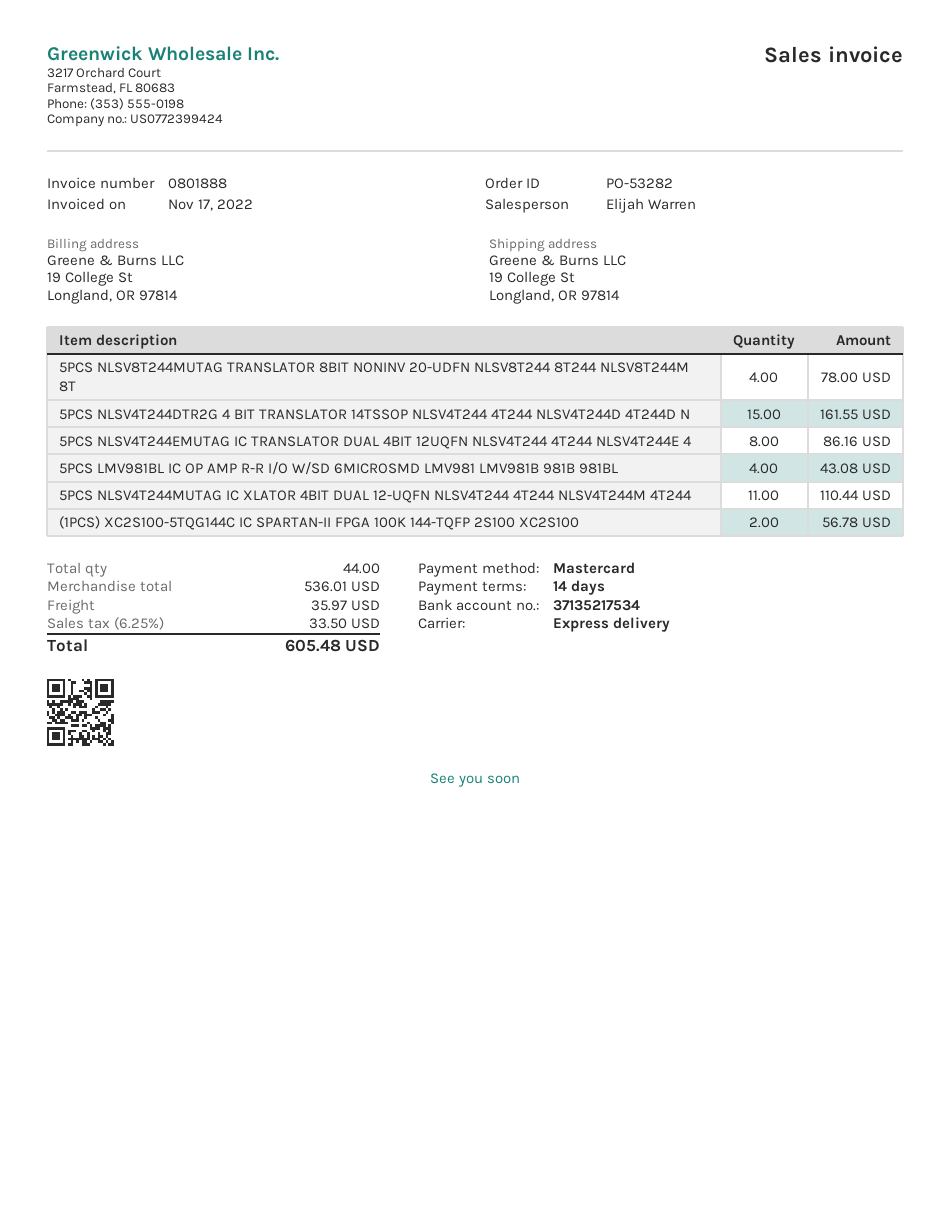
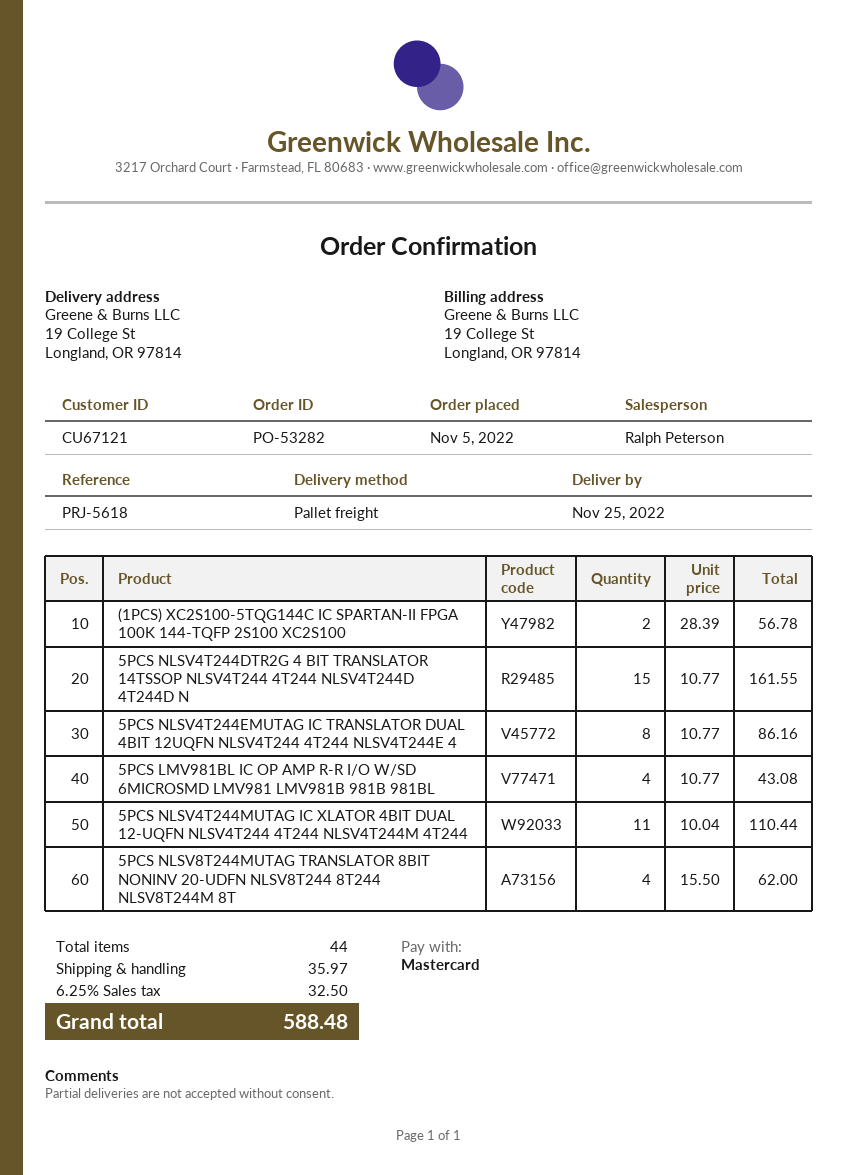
sales rep: Elijah Warren -> Ralph Peterson
shipping method: express -> pallet freight
5PCS NLSV8T244MUTAG TRANSLATOR 8BIT NONINV 20-UDFN NLSV8T244 8T244 NLSV8T244M 8T: 4 for 78.00 -> 4 for 62.00
tax: 6.25% = 33.50 -> 6.25% = 32.50
total: 605.48 -> 588.48

